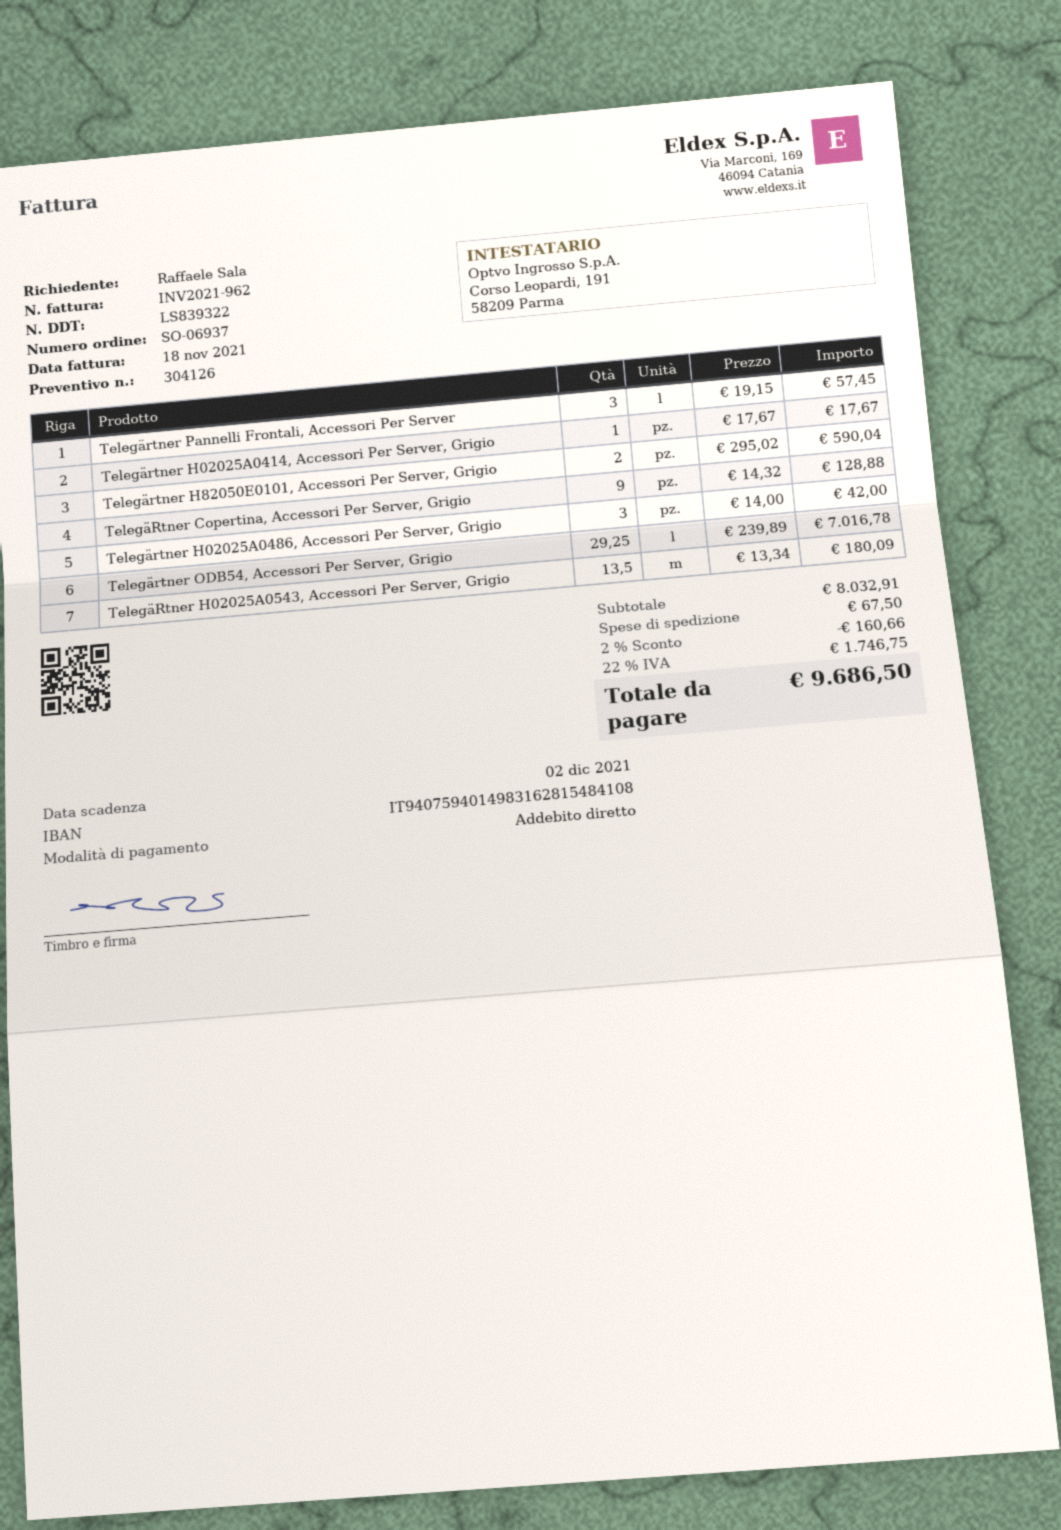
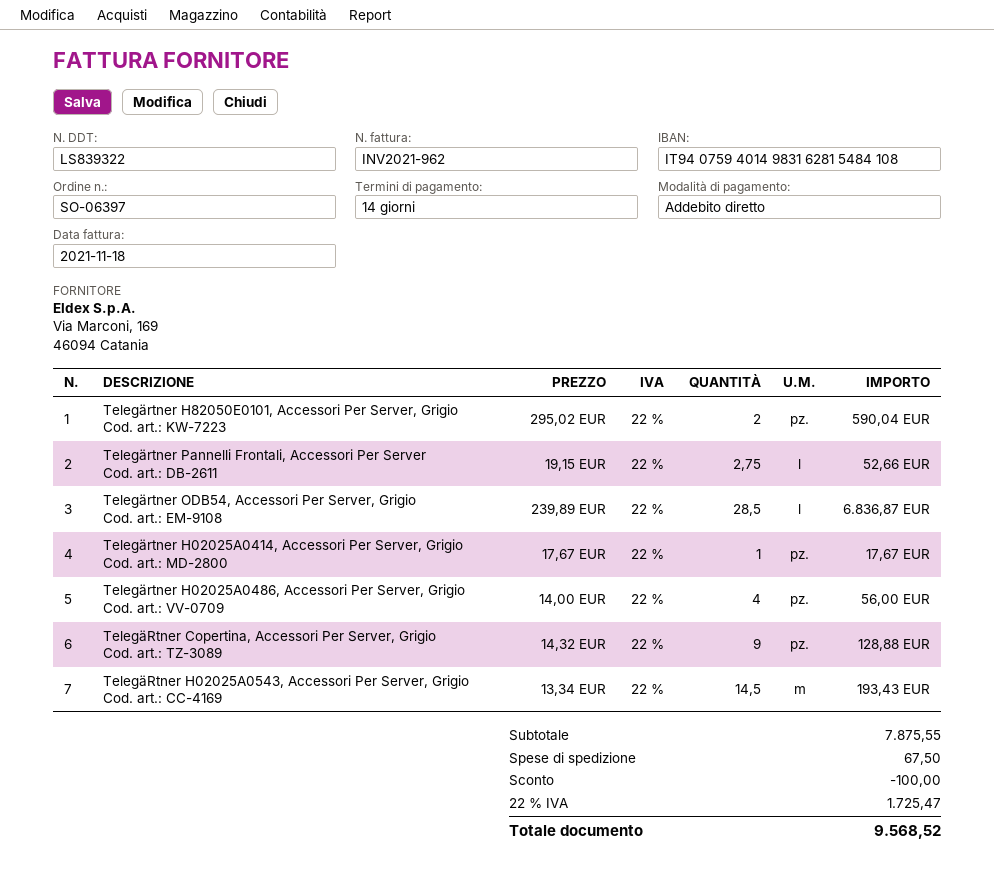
order number: SO-06937 -> SO-06397
Telegärtner Pannelli Frontali, Accessori Per Server: 3 x 19.15 = 57.45 -> 2.75 x 19.15 = 52.66
Telegärtner H02025A0486, Accessori Per Server, Grigio: 3 x 14.00 = 42.00 -> 4 x 14.00 = 56.00
Telegärtner ODB54, Accessori Per Server, Grigio: 29.25 x 239.89 = 7016.78 -> 28.5 x 239.89 = 6836.87
TelegäRtner H02025A0543, Accessori Per Server, Grigio: 13.5 x 13.34 = 180.09 -> 14.5 x 13.34 = 193.43
subtotal: 8032.91 -> 7875.55
discount: 160.66 -> 100.00
tax: 22% = 1746.75 -> 22% = 1725.47
total: 9686.50 -> 9568.52

